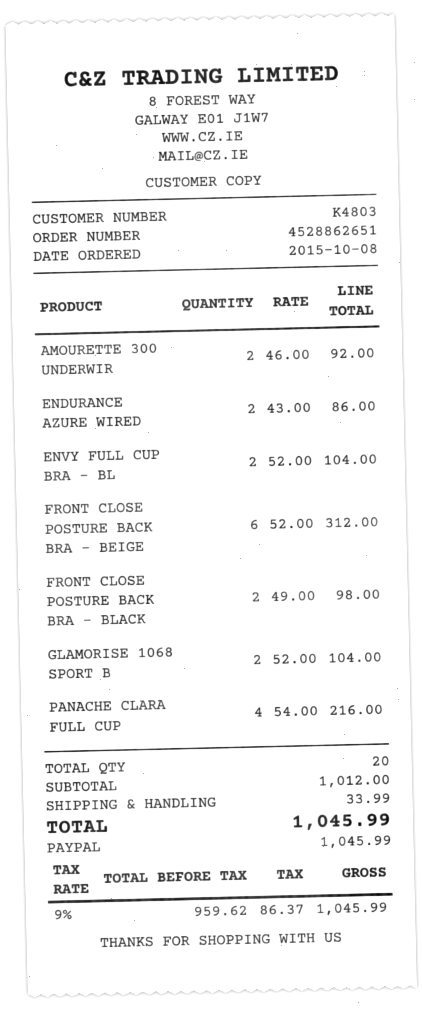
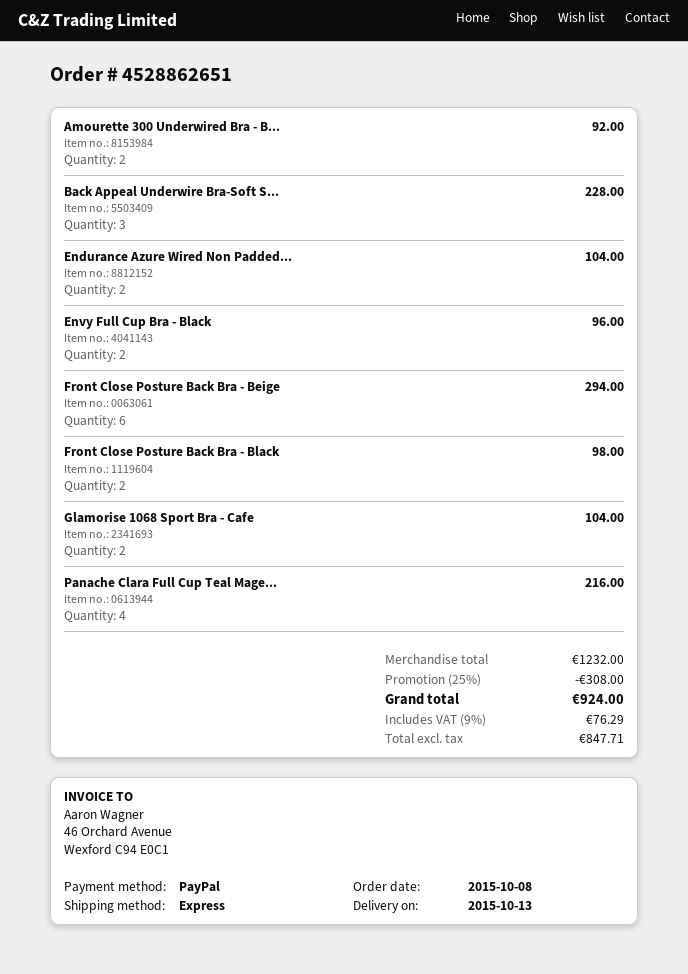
ENDURANCE AZURE WIRED: 2 for 86.00 -> 2 for 104.00
ENVY FULL CUP BRA - BL: 2 for 104.00 -> 2 for 96.00
FRONT CLOSE POSTURE BACK BRA - BEIGE: 6 for 312.00 -> 6 for 294.00
Back Appeal Underwire Bra-Soft S...: none -> 3 for 228.00
subtotal: 1012.00 -> 1232.00
discount: none -> 25% = 308.00
shipping: 33.99 -> none
net: 959.62 -> 847.71
tax: 9% = 86.37 -> 9% = 76.29
total: 1045.99 -> 924.00

